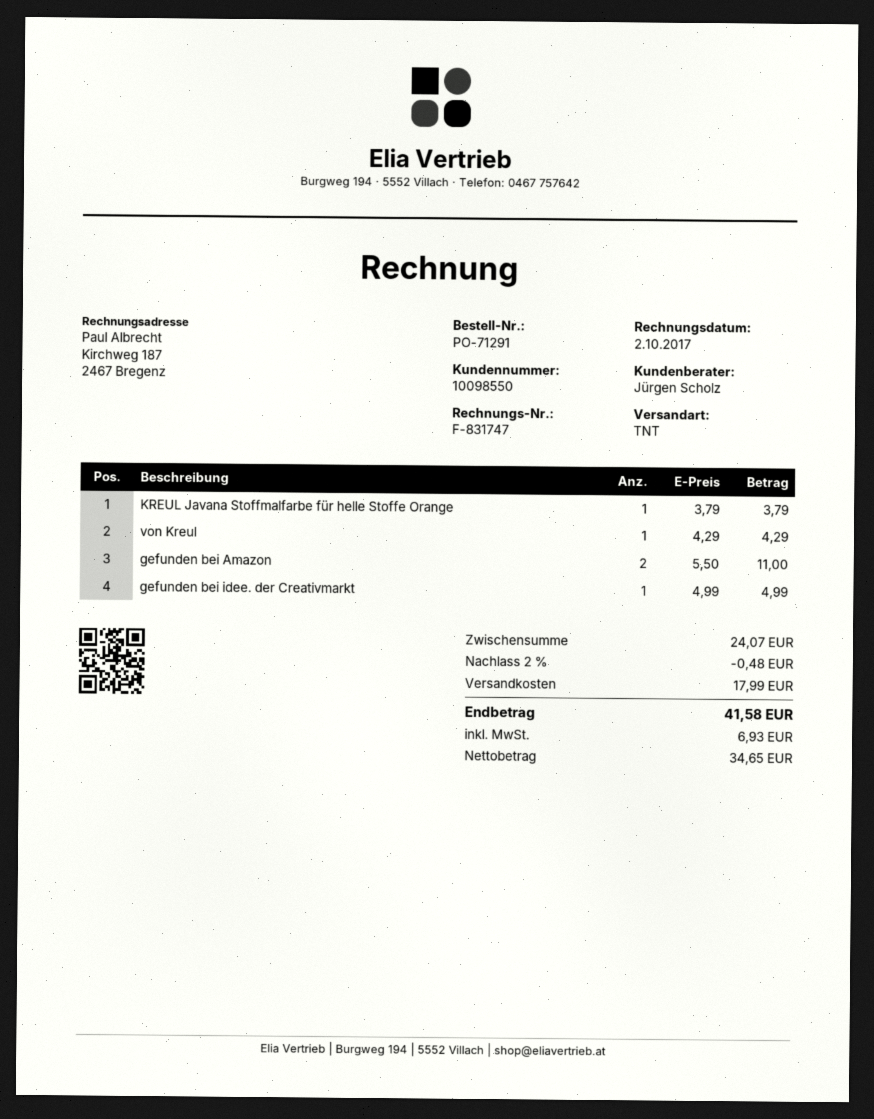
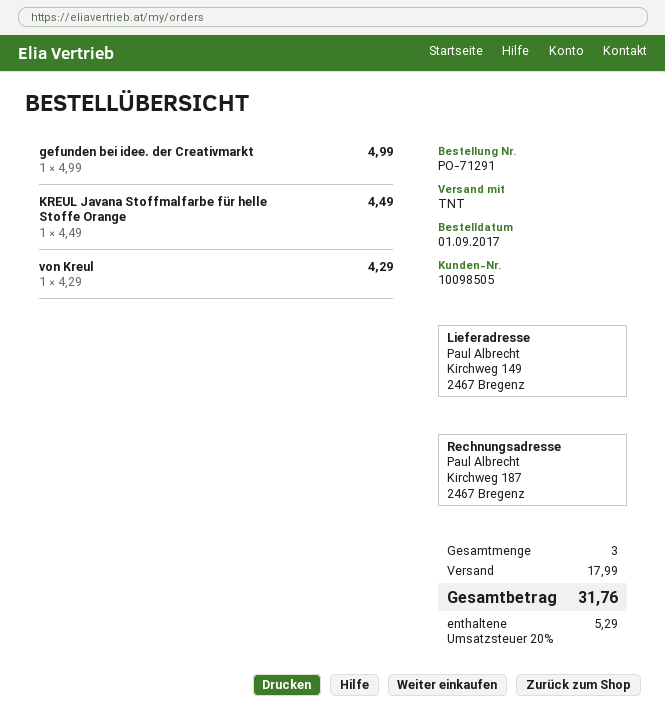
customer number: 10098550 -> 10098505
KREUL Javana Stoffmalfarbe für helle Stoffe Orange: 1 x 3.79 = 3.79 -> 1 x 4.49 = 4.49
gefunden bei Amazon: 2 x 5.50 = 11.00 -> none
discount: 2% = 0.48 -> none
tax: 6.93 -> 5.29
total: 41.58 -> 31.76

